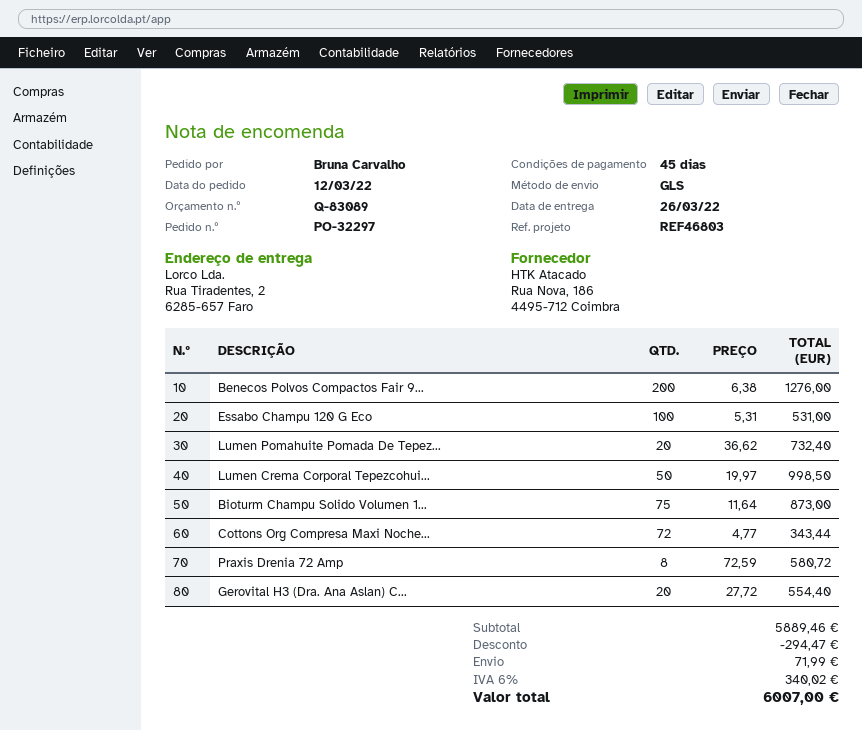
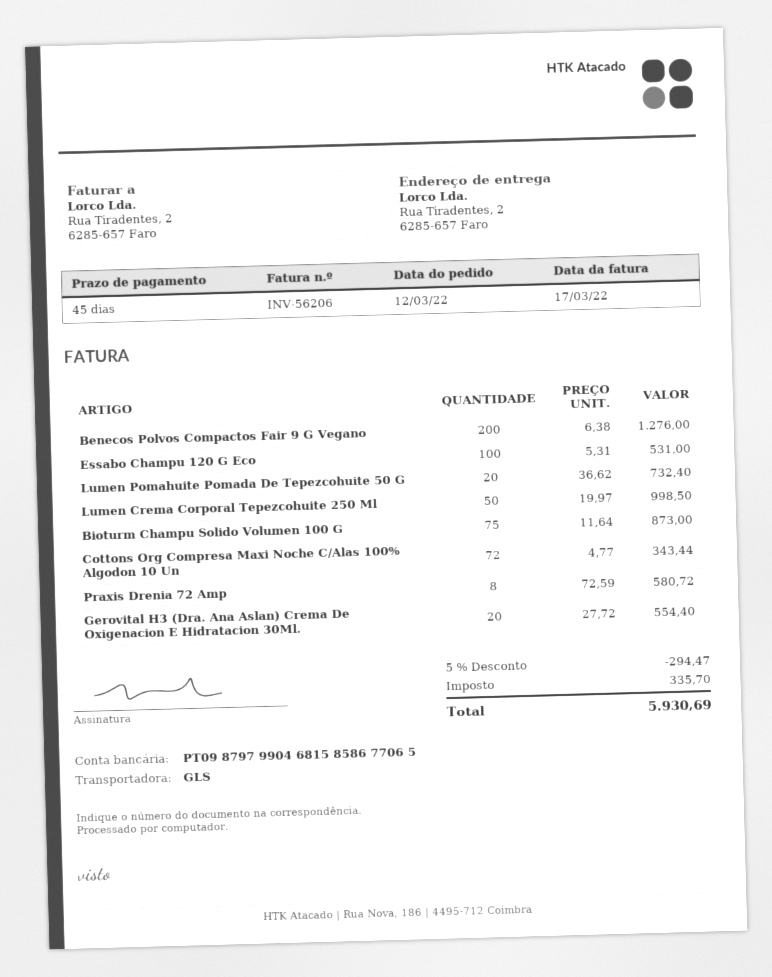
shipping: 71.99 -> none
tax: 340.02 -> 335.70
total: 6007.00 -> 5930.69

